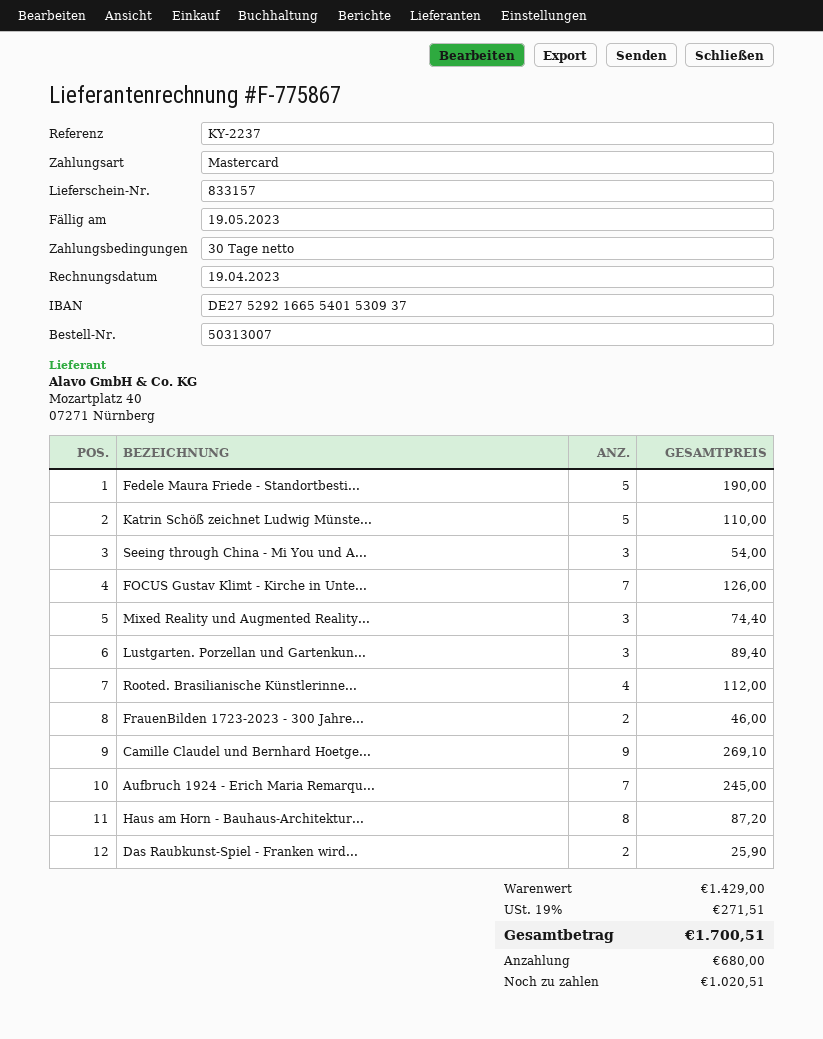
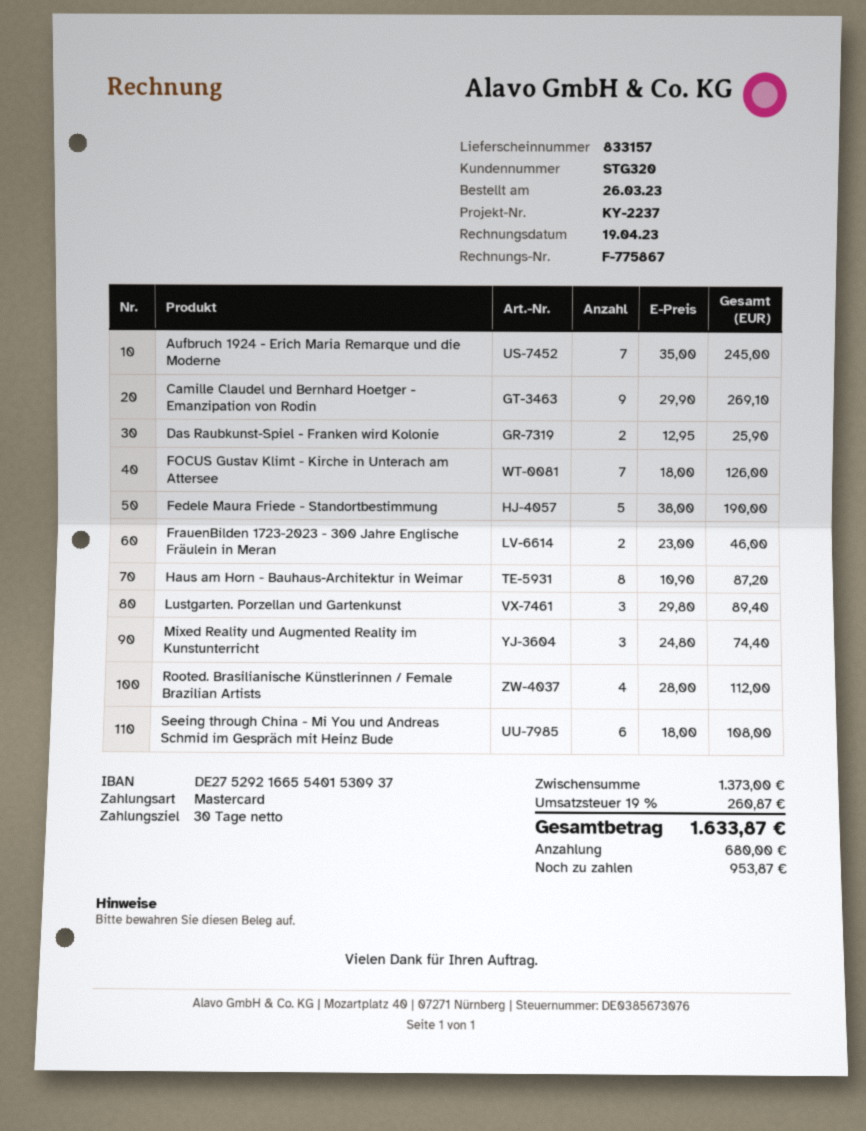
Katrin Schöß zeichnet Ludwig Münste...: 5 for 110.00 -> none
Seeing through China - Mi You und A...: 3 for 54.00 -> 6 for 108.00
subtotal: 1429.00 -> 1373.00
tax: 19% = 271.51 -> 19% = 260.87
total: 1700.51 -> 1633.87
balance: 1020.51 -> 953.87

